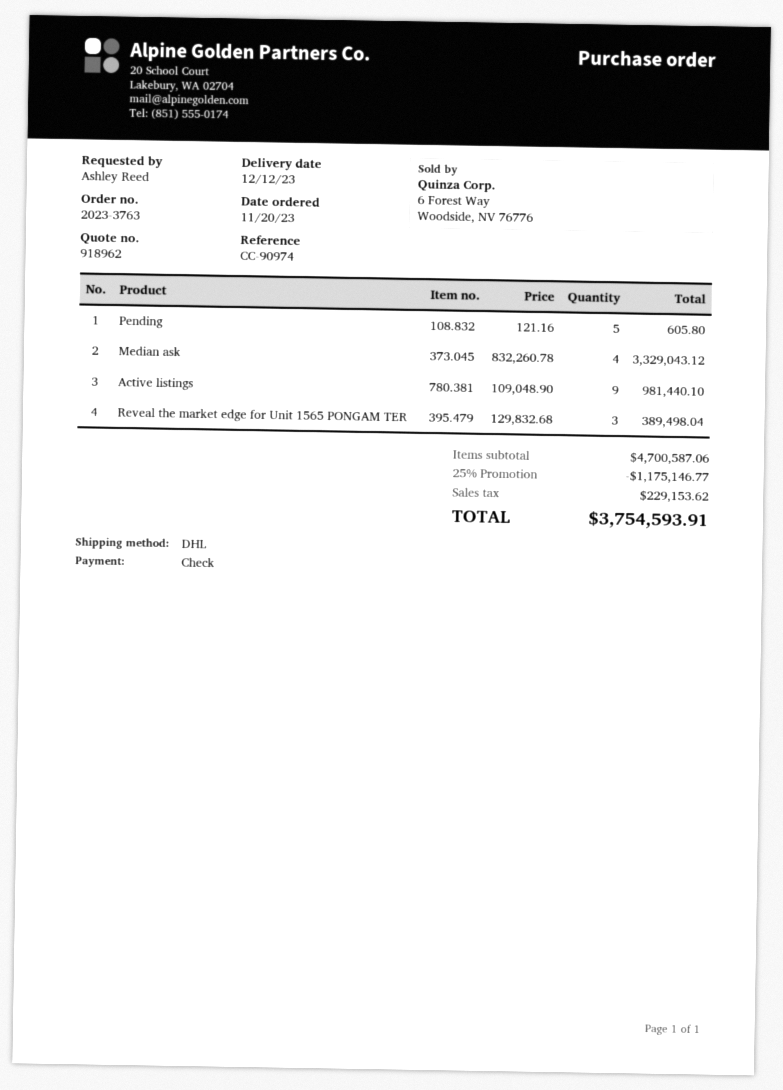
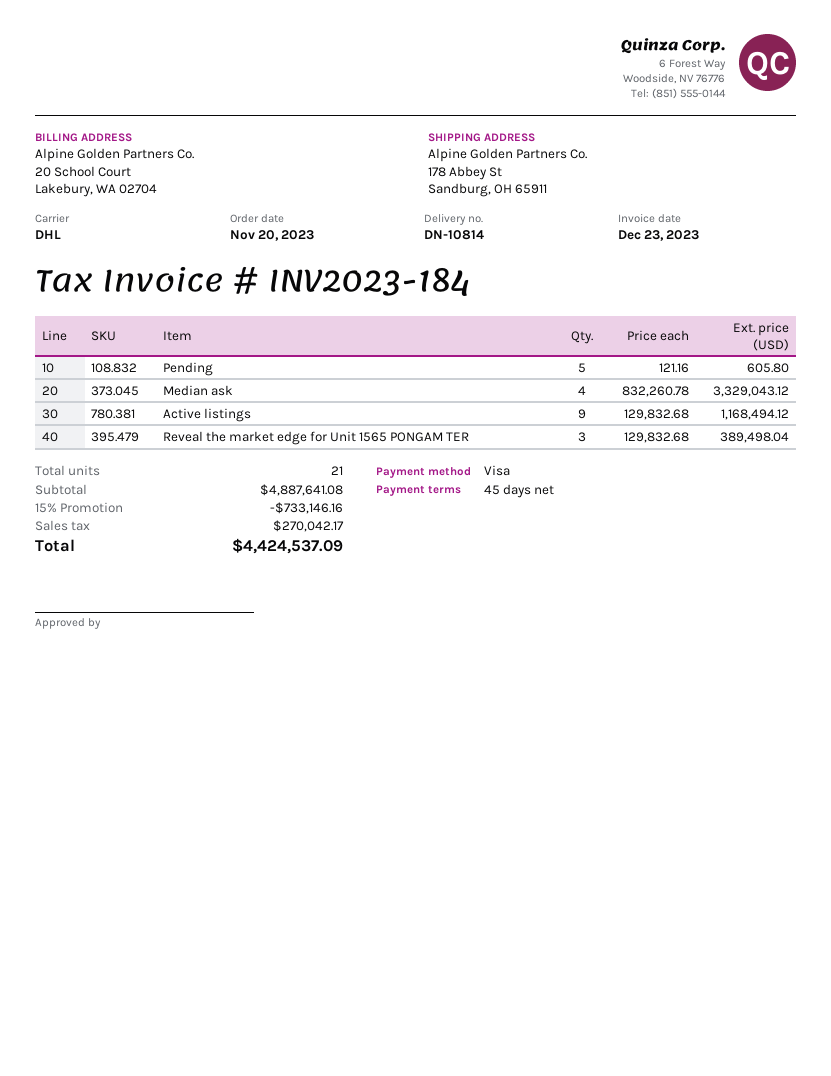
payment method: cheque -> Visa
Active listings: 9 x 109048.90 = 981440.10 -> 9 x 129832.68 = 1168494.12
subtotal: 4700587.06 -> 4887641.08
discount: 25% = 1175146.77 -> 15% = 733146.16
tax: 229153.62 -> 270042.17
total: 3754593.91 -> 4424537.09

